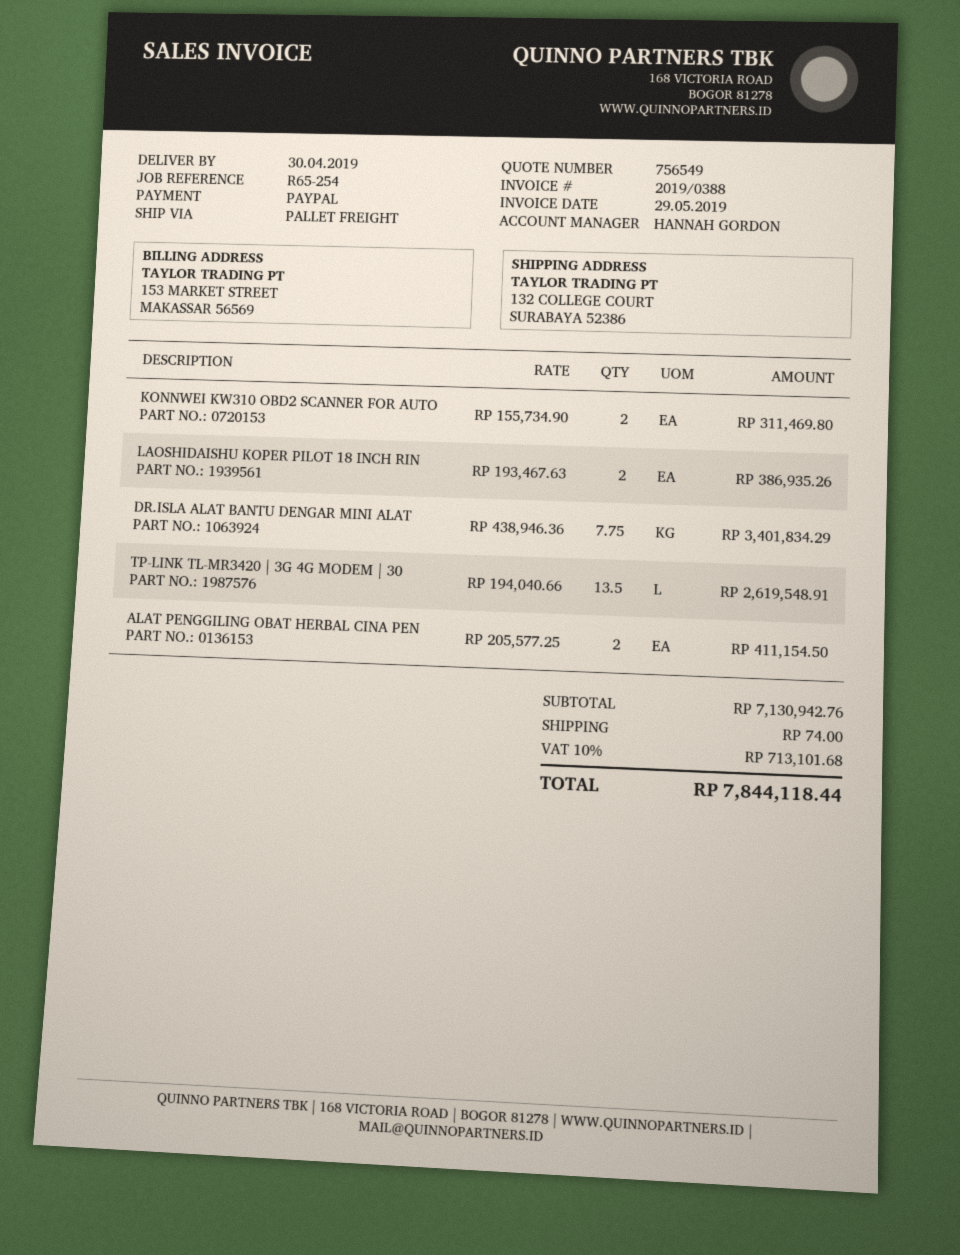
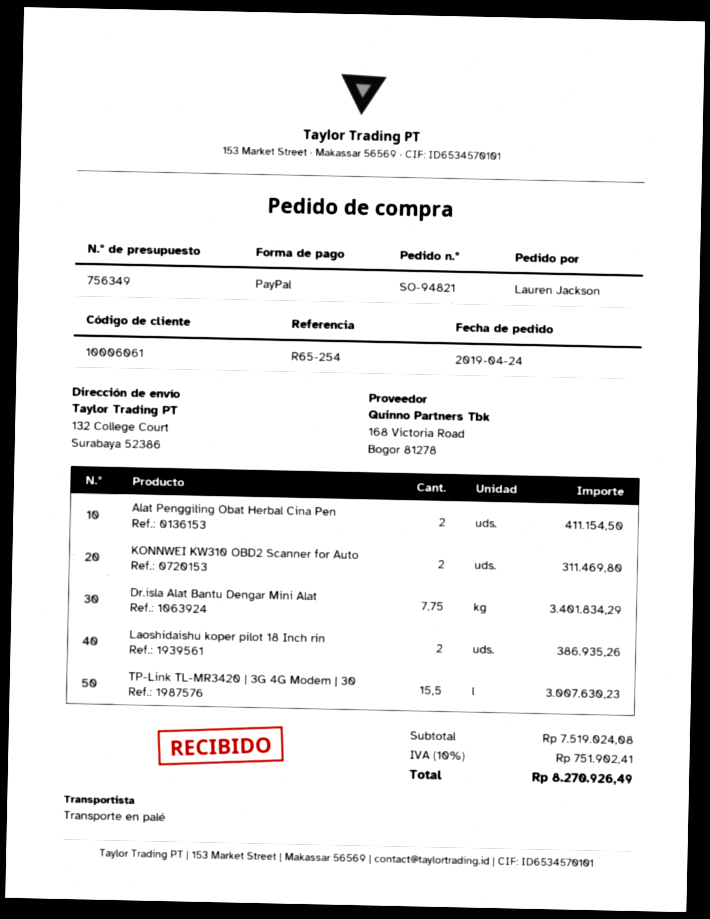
quote number: 756549 -> 756349
TP-LINK TL-MR3420 | 3G 4G MODEM | 30: 13.5 for 2619548.91 -> 15.5 for 3007630.23
subtotal: 7130942.76 -> 7519024.08
shipping: 74.00 -> none
tax: 10% = 713101.68 -> 10% = 751902.41
total: 7844118.44 -> 8270926.49

